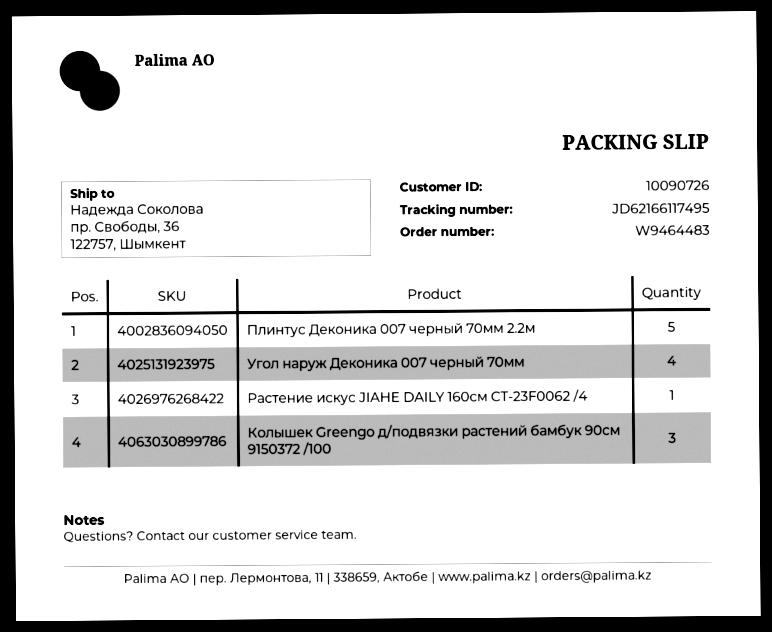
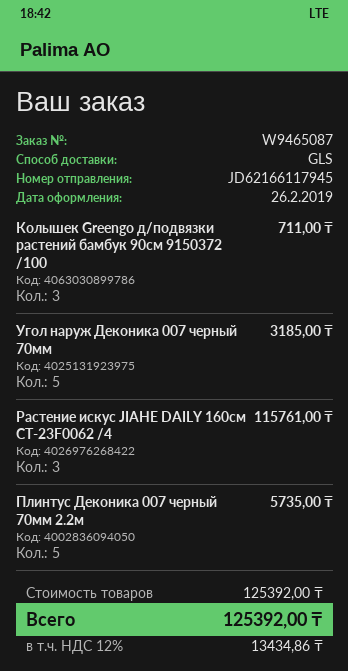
order number: W9464483 -> W9465087
tracking number: JD62166117495 -> JD62166117945
Угол наруж Деконика 007 черный 70мм: 4 -> 5
Растение искус JIAHE DAILY 160см CT-23F0062 /4: 1 -> 3

